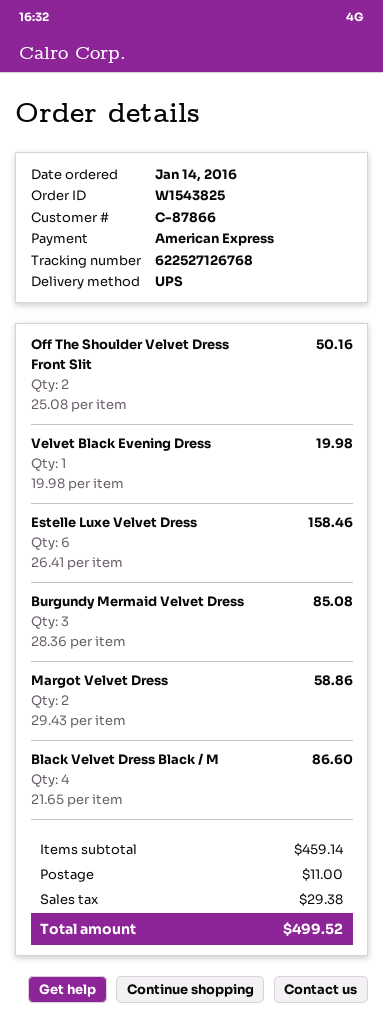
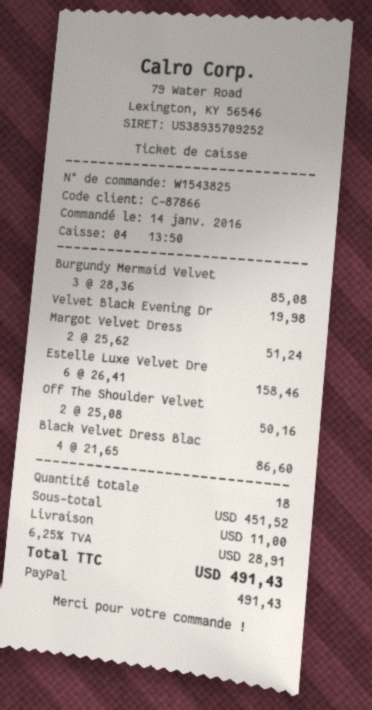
payment method: American Express -> PayPal
Margot Velvet Dress: 2 x 29.43 = 58.86 -> 2 x 25.62 = 51.24
subtotal: 459.14 -> 451.52
tax: 29.38 -> 28.91
total: 499.52 -> 491.43

